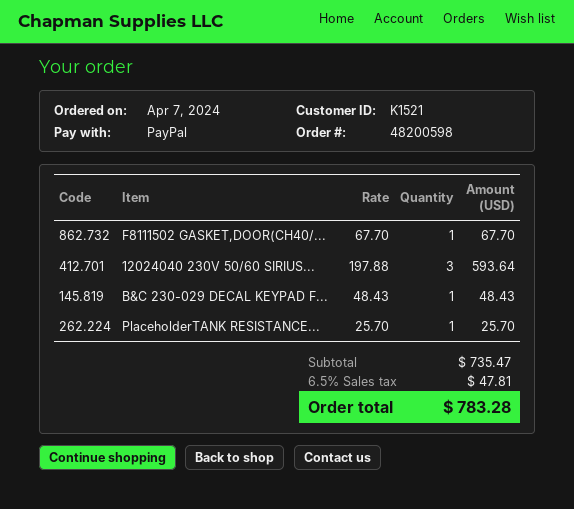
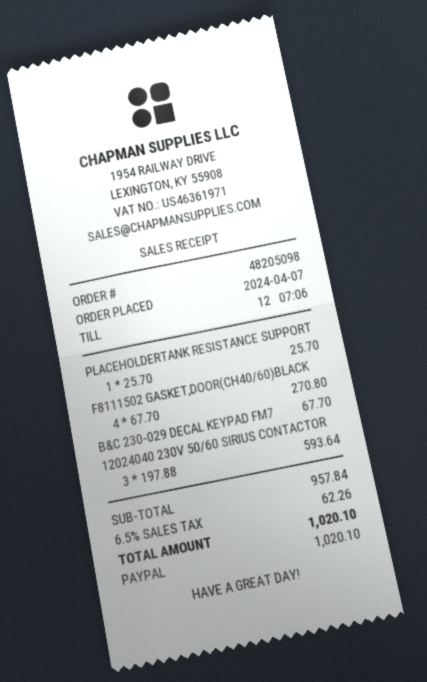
order number: 48200598 -> 48205098
F8111502 GASKET,DOOR(CH40/...: 1 x 67.70 = 67.70 -> 4 x 67.70 = 270.80
B&C 230-029 DECAL KEYPAD F...: 1 x 48.43 = 48.43 -> 1 x 67.70 = 67.70
subtotal: 735.47 -> 957.84
tax: 6.5% = 47.81 -> 6.5% = 62.26
total: 783.28 -> 1020.10

